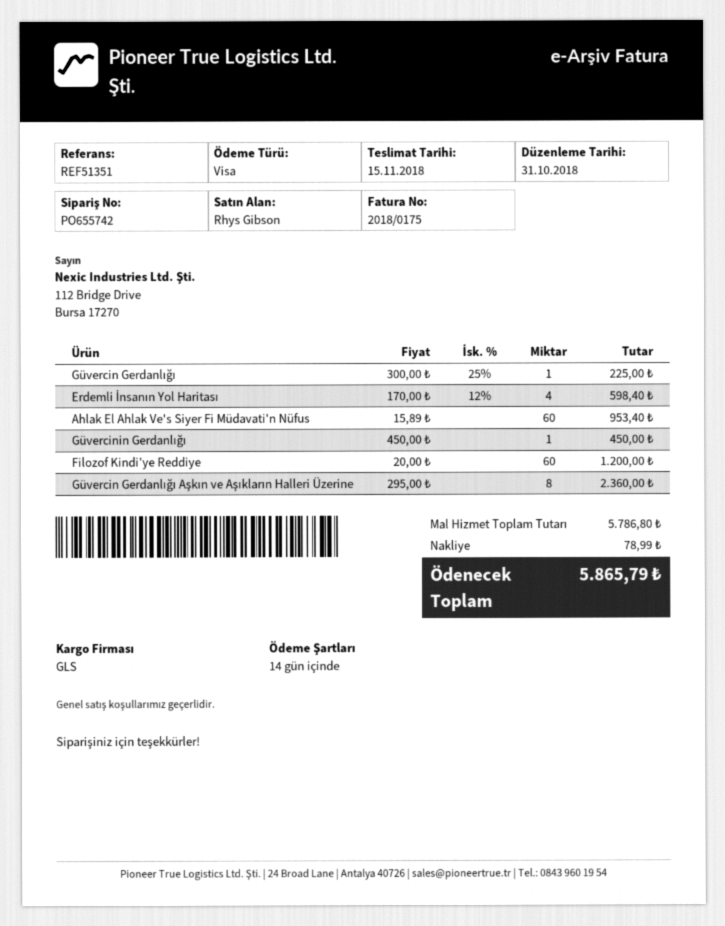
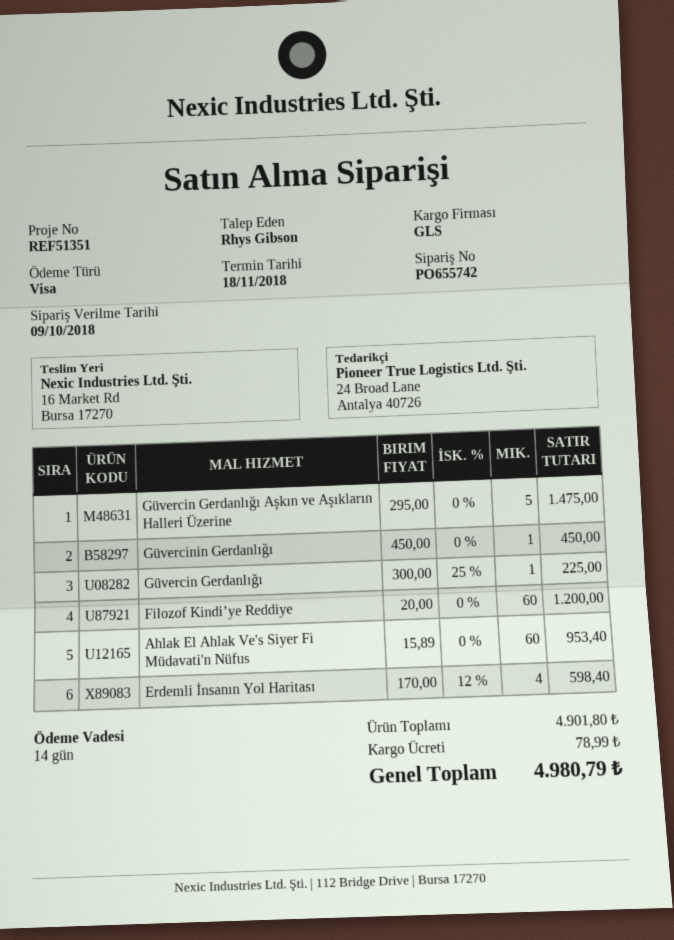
delivery date: 2018-11-15 -> 2018-11-18
Güvercin Gerdanlığı Aşkın ve Aşıkların Halleri Üzerine: 8 x 295.00 = 2360.00 -> 5 x 295.00 = 1475.00
subtotal: 5786.80 -> 4901.80
total: 5865.79 -> 4980.79

